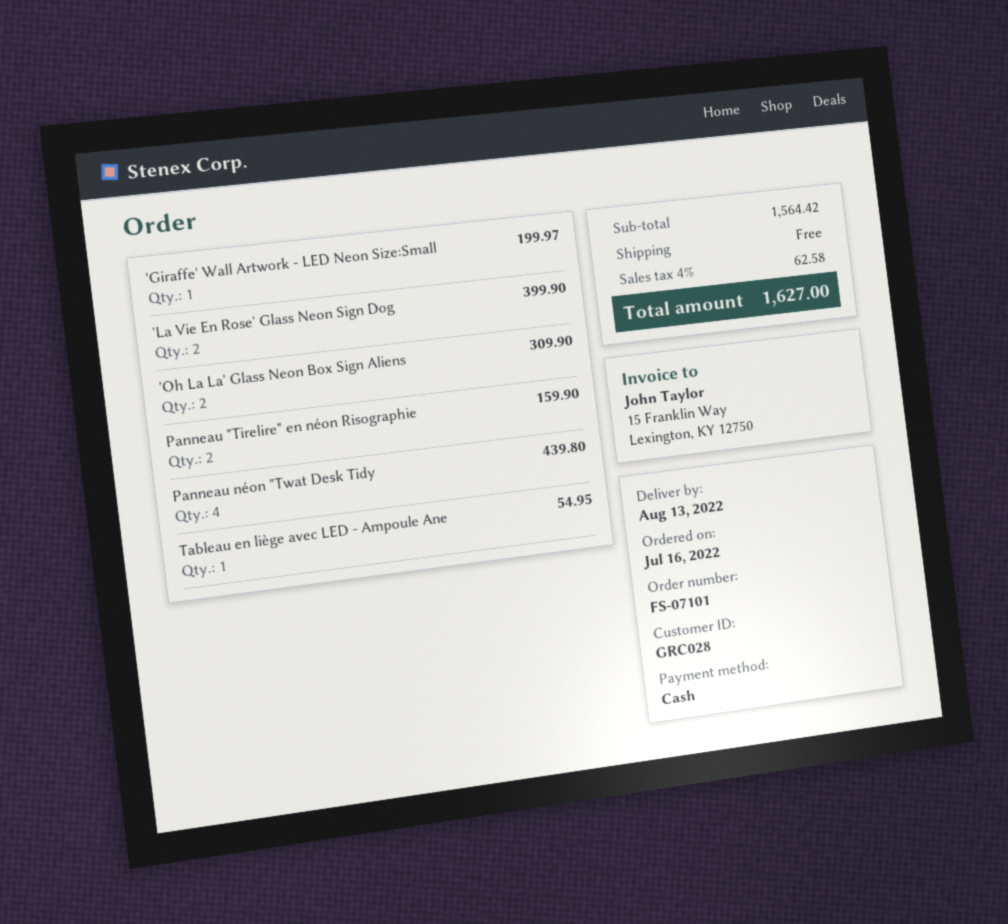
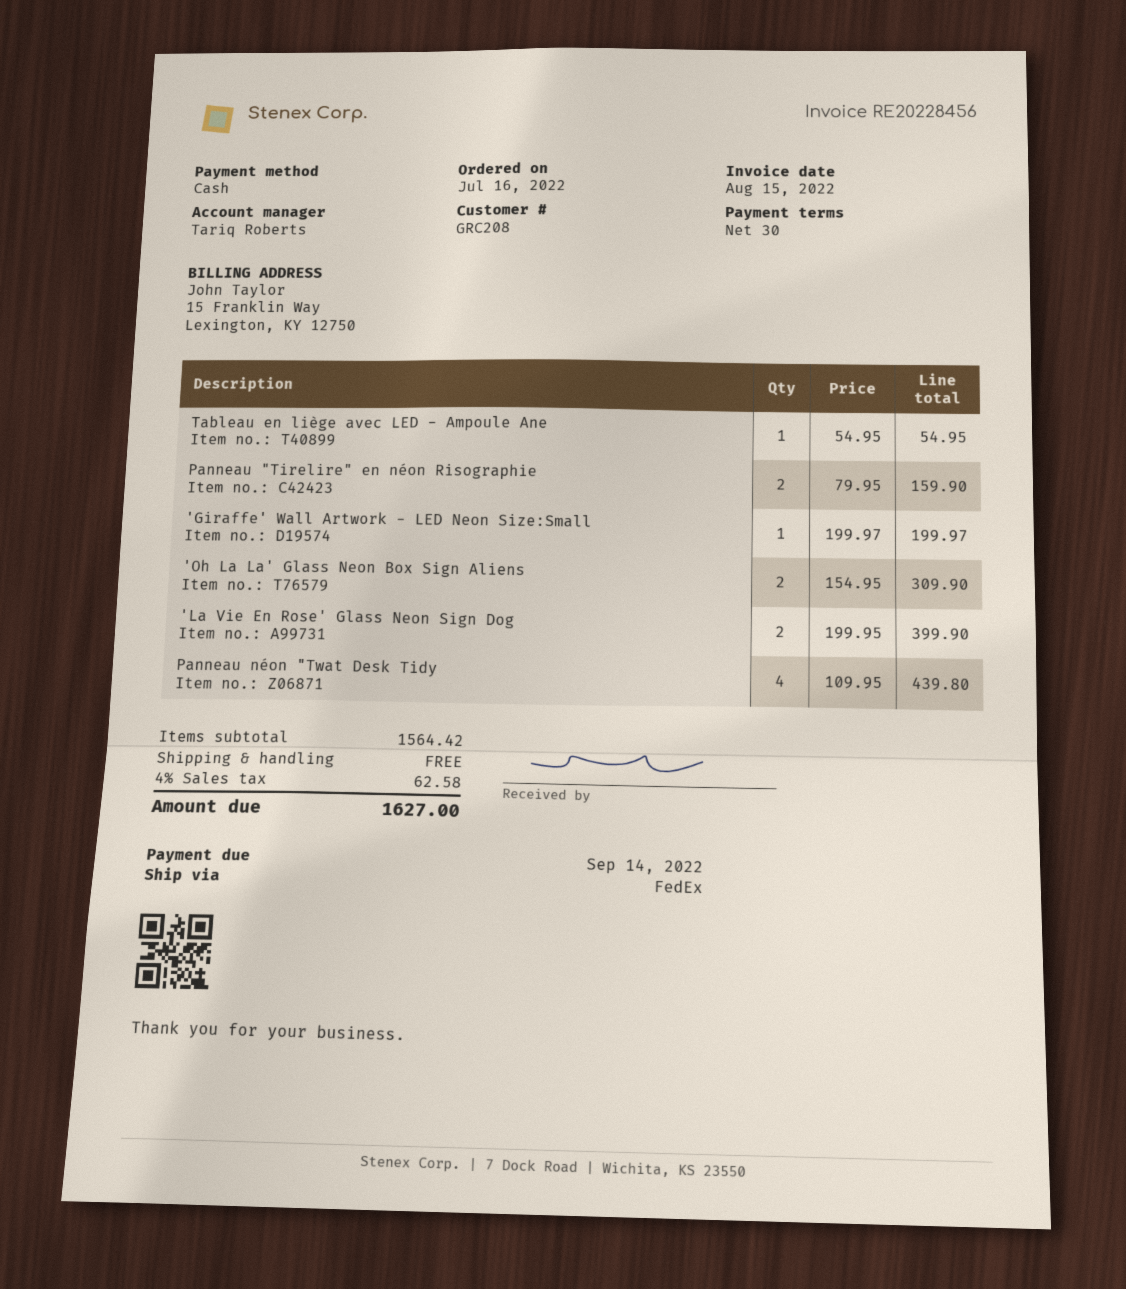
customer number: GRC028 -> GRC208

